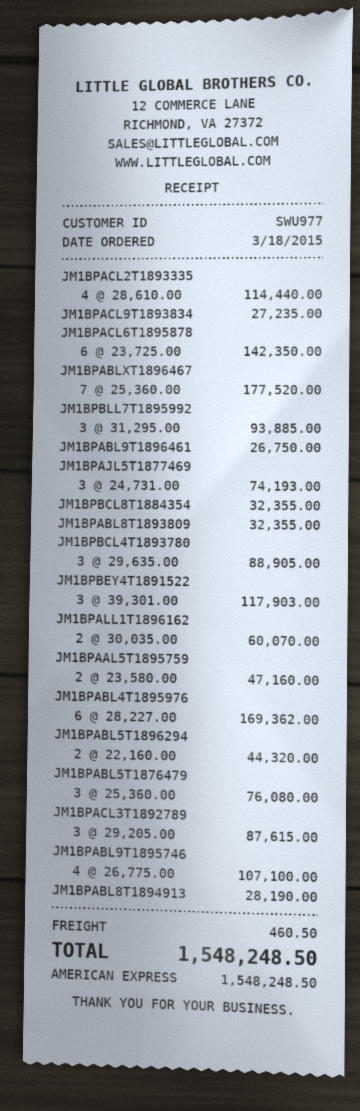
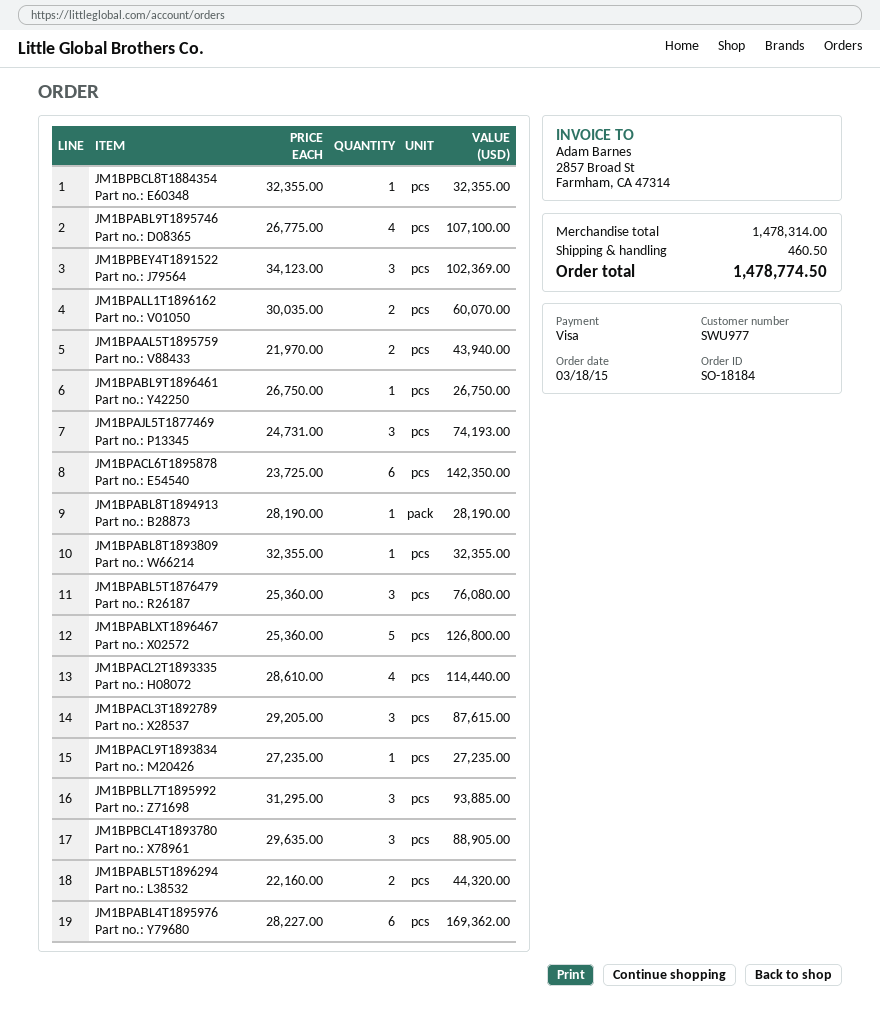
payment method: American Express -> Visa
JM1BPABLXT1896467: 7 x 25360.00 = 177520.00 -> 5 x 25360.00 = 126800.00
JM1BPBEY4T1891522: 3 x 39301.00 = 117903.00 -> 3 x 34123.00 = 102369.00
JM1BPAAL5T1895759: 2 x 23580.00 = 47160.00 -> 2 x 21970.00 = 43940.00
total: 1548248.50 -> 1478774.50

